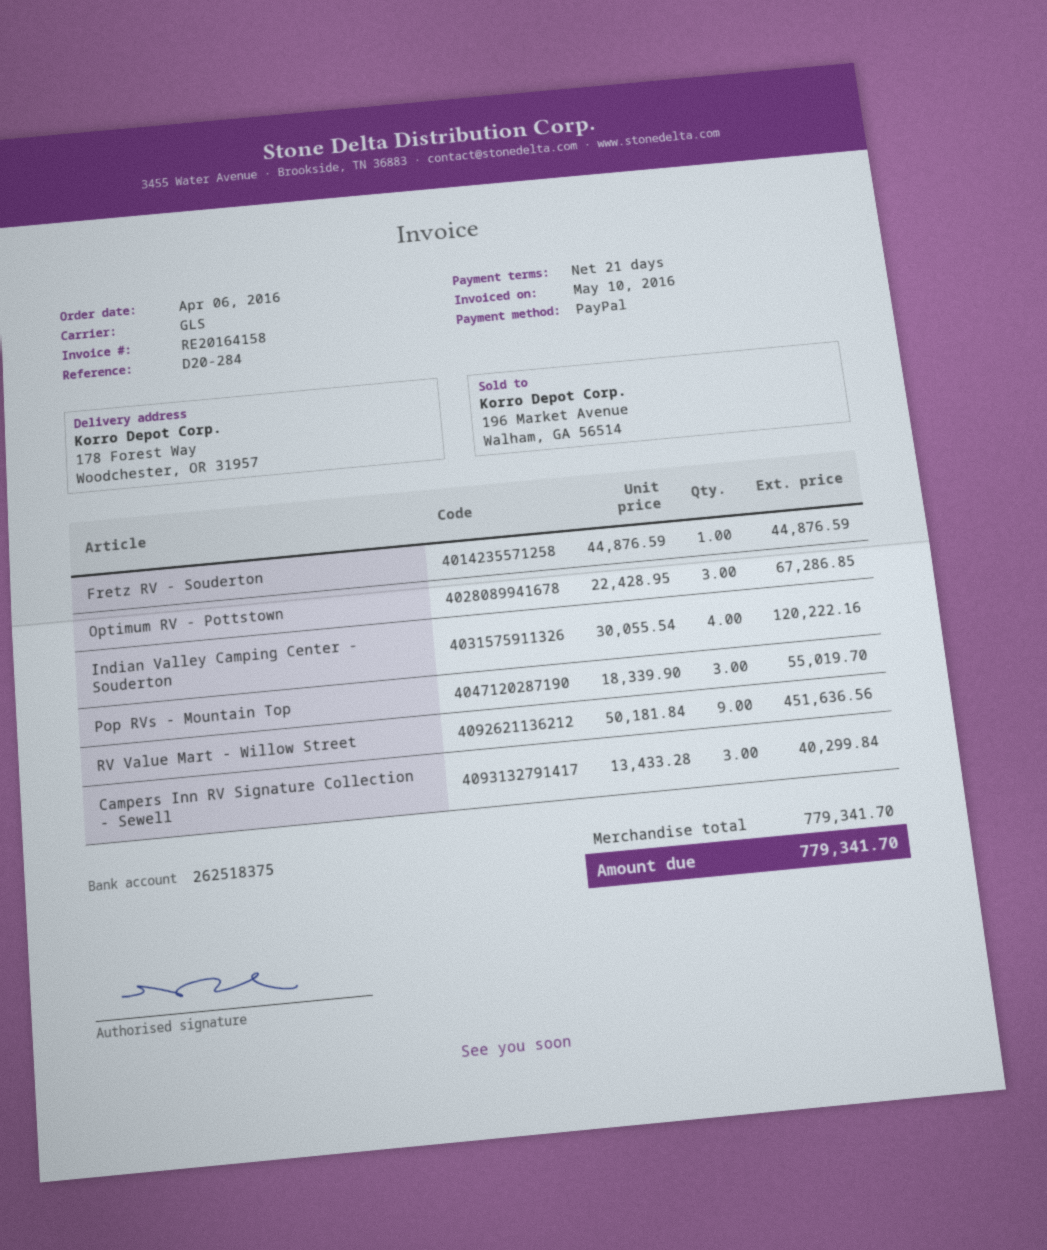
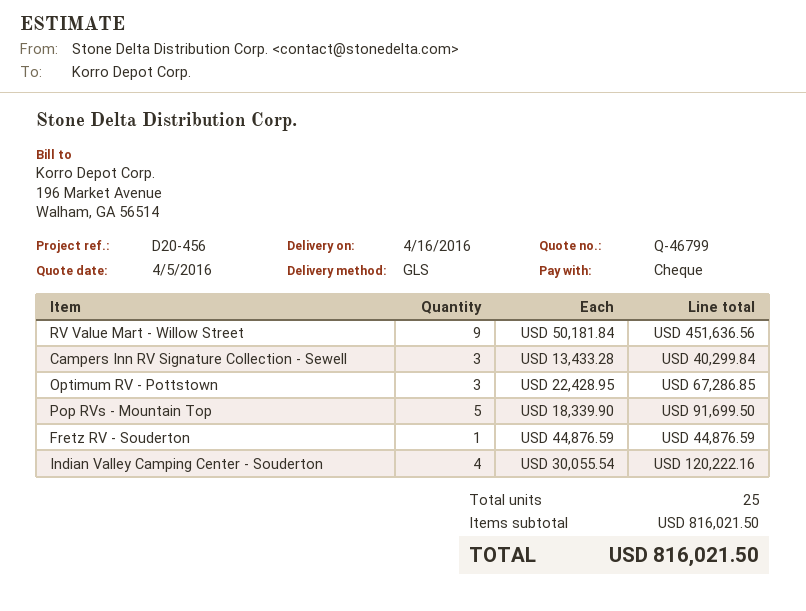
reference: D20-284 -> D20-456
payment method: PayPal -> cheque
Pop RVs - Mountain Top: 3 x 18339.90 = 55019.70 -> 5 x 18339.90 = 91699.50
subtotal: 779341.70 -> 816021.50
total: 779341.70 -> 816021.50

